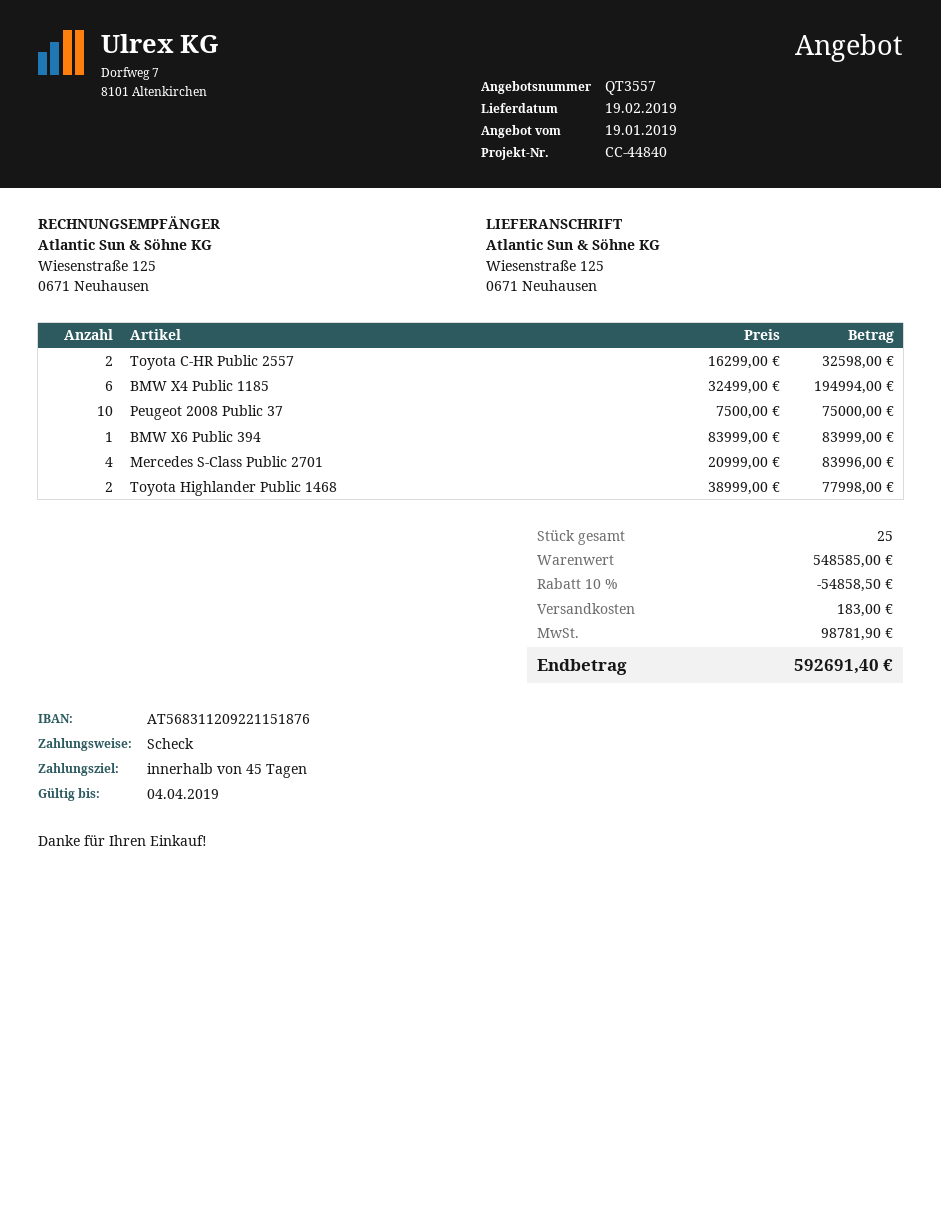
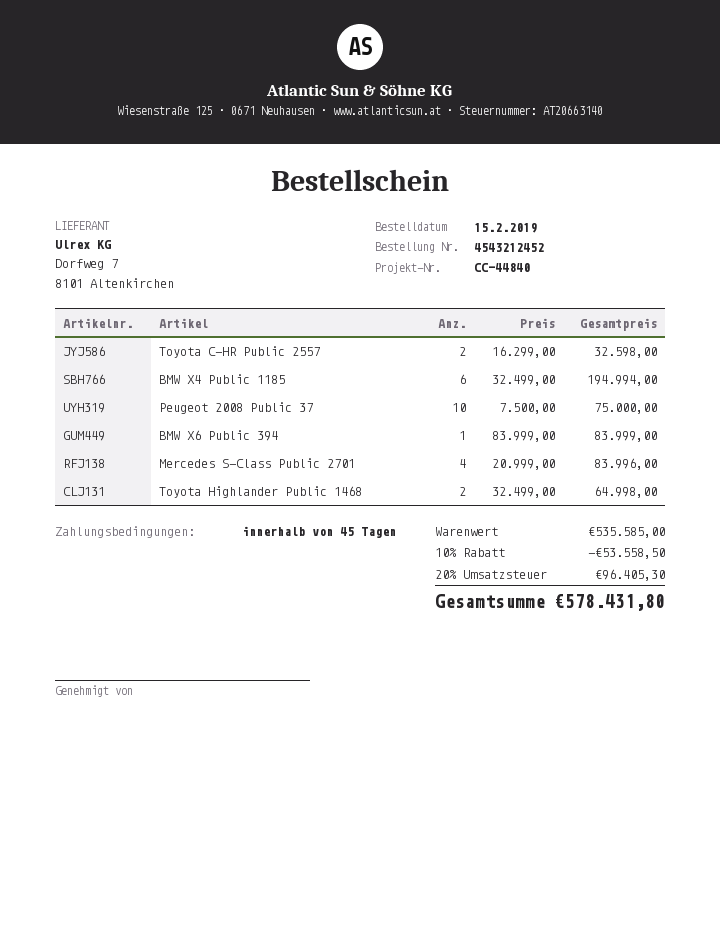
Toyota Highlander Public 1468: 2 x 38999.00 = 77998.00 -> 2 x 32499.00 = 64998.00
subtotal: 548585.00 -> 535585.00
discount: 10% = 54858.50 -> 10% = 53558.50
shipping: 183.00 -> none
tax: 98781.90 -> 96405.30
total: 592691.40 -> 578431.80

